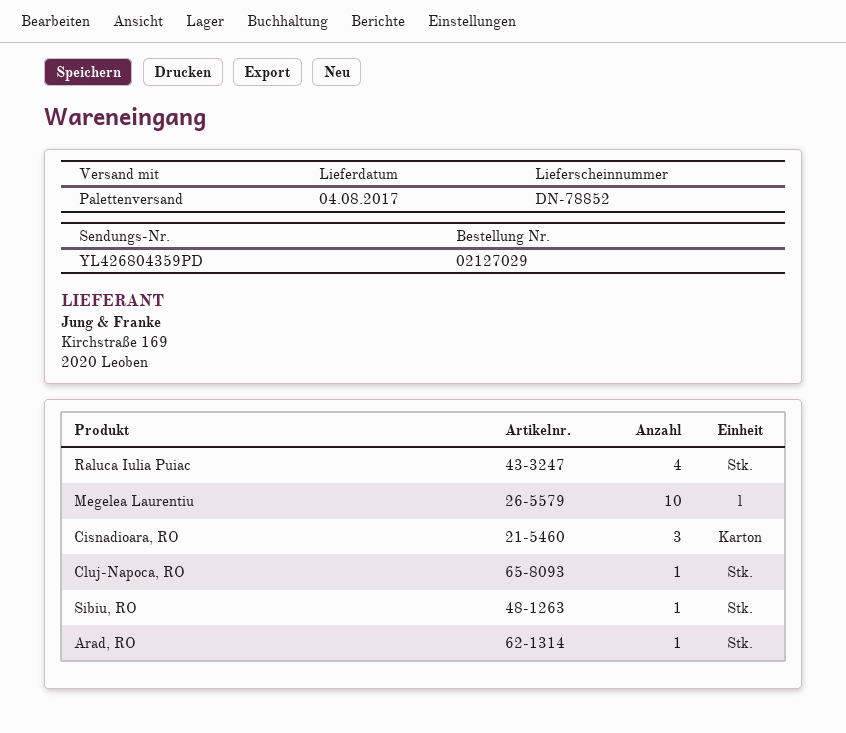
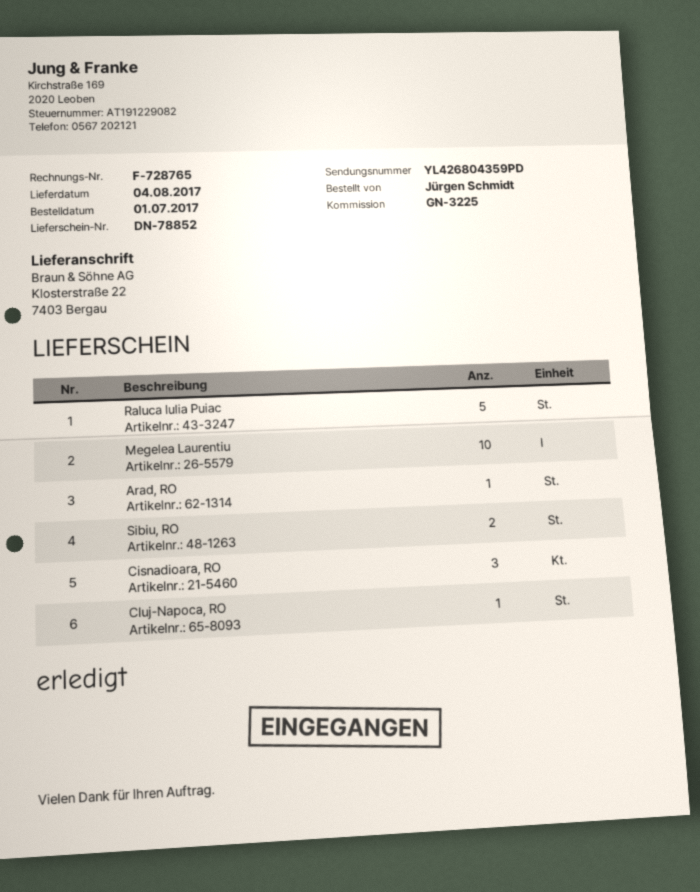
Raluca Iulia Puiac: 4 -> 5
Sibiu, RO: 1 -> 2

